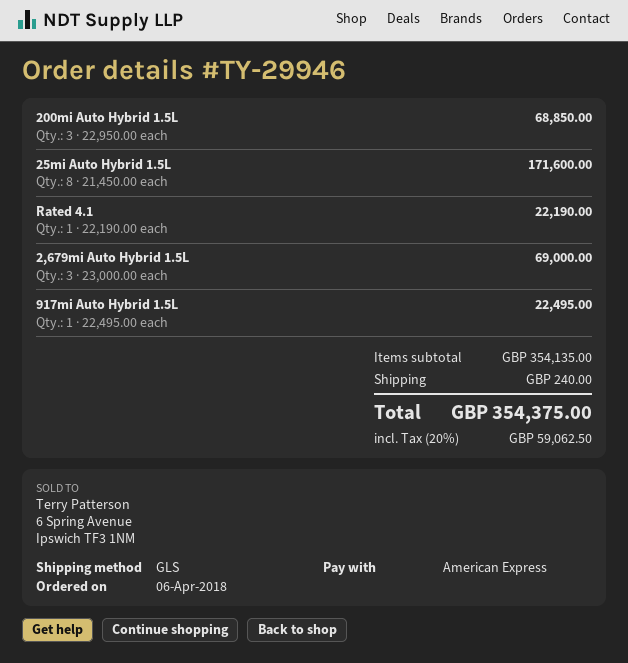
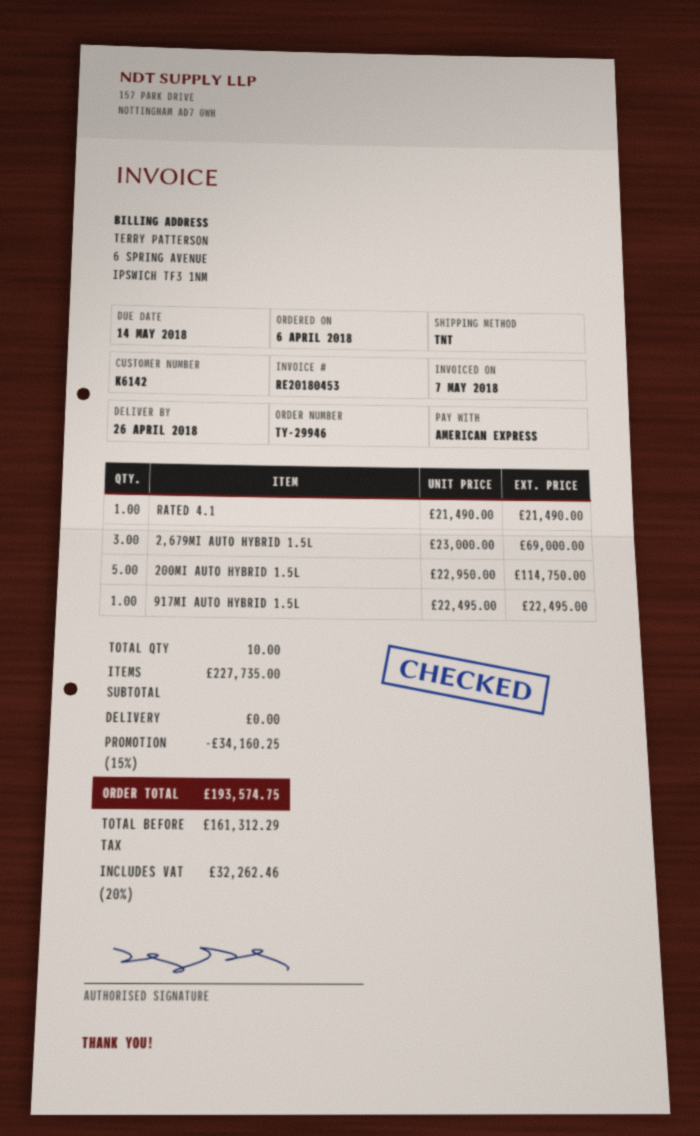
shipping method: GLS -> TNT
200mi Auto Hybrid 1.5L: 3 x 22950.00 = 68850.00 -> 5 x 22950.00 = 114750.00
25mi Auto Hybrid 1.5L: 8 x 21450.00 = 171600.00 -> none
Rated 4.1: 1 x 22190.00 = 22190.00 -> 1 x 21490.00 = 21490.00
subtotal: 354135.00 -> 227735.00
discount: none -> 15% = 34160.25
shipping: 240.00 -> 0.00
tax: 20% = 59062.50 -> 20% = 32262.46
total: 354375.00 -> 193574.75

